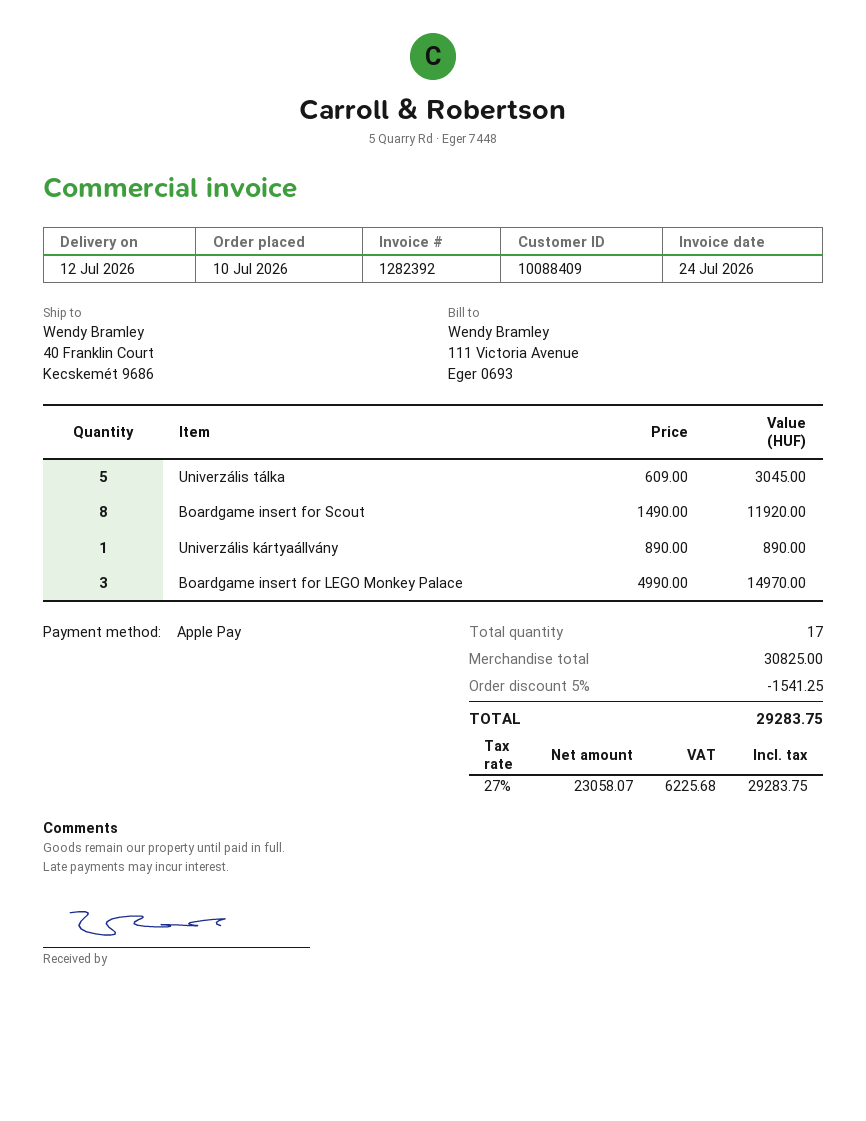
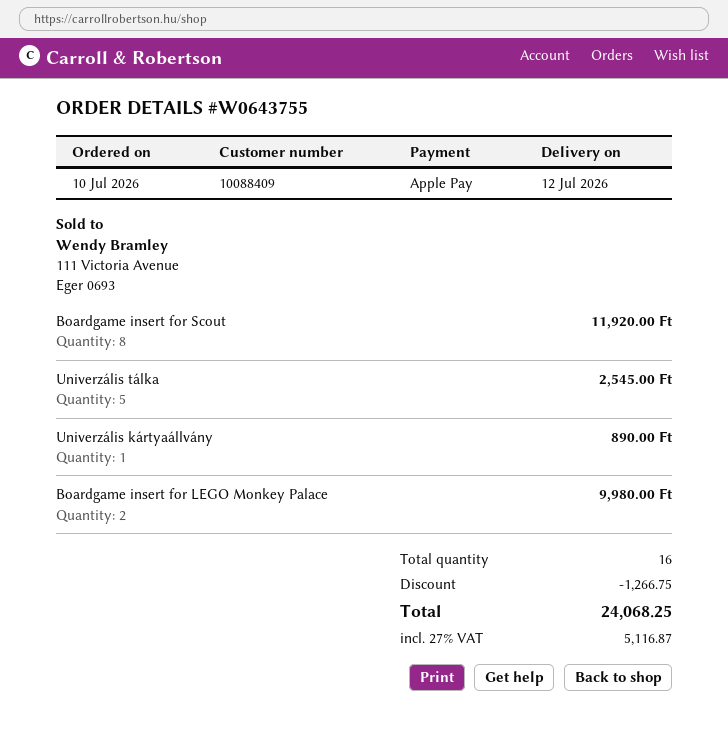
Univerzális tálka: 5 for 3045.00 -> 5 for 2545.00
Boardgame insert for LEGO Monkey Palace: 3 for 14970.00 -> 2 for 9980.00
total quantity: 17 -> 16
discount: 1541.25 -> 1266.75
tax: 27% = 6225.68 -> 27% = 5116.87
total: 29283.75 -> 24068.25

